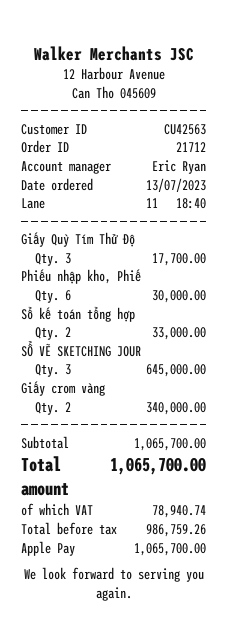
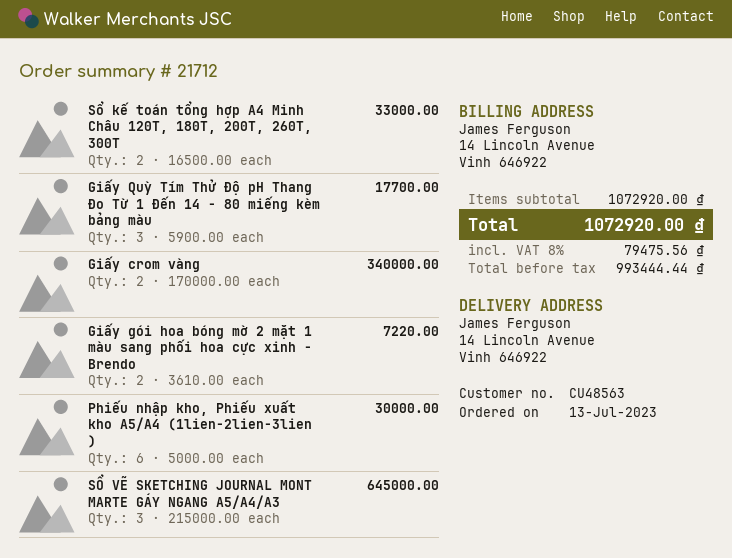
customer number: CU42563 -> CU48563
Giấy gói hoa bóng mờ 2 mặt 1 màu sang phối hoa cực xinh - Brendo: none -> 2 for 7220.00
subtotal: 1065700.00 -> 1072920.00
net: 986759.26 -> 993444.44
tax: 78940.74 -> 79475.56
total: 1065700.00 -> 1072920.00

